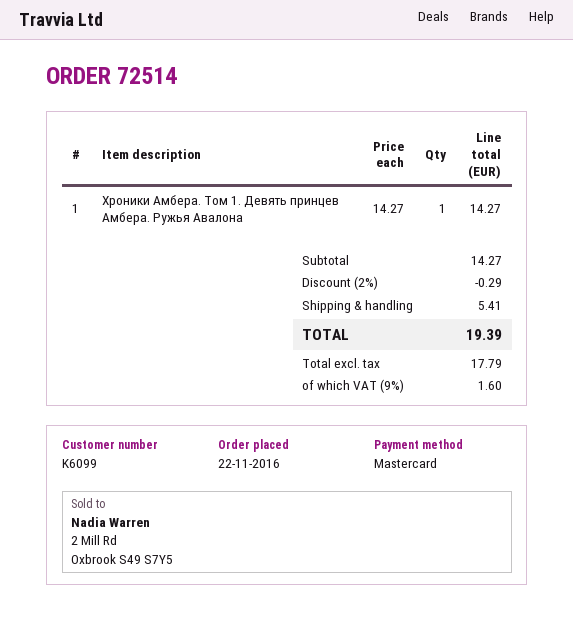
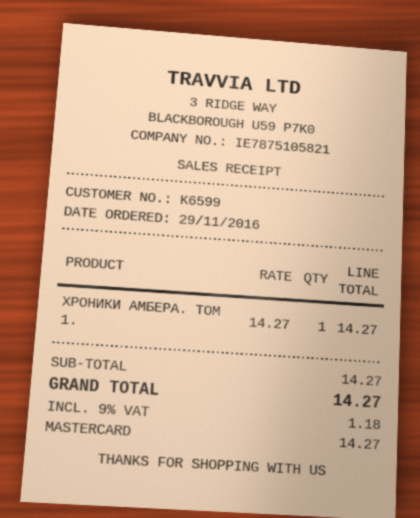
order date: 2016-11-22 -> 2016-11-29
customer number: K6099 -> K6599
discount: 2% = 0.29 -> none
shipping: 5.41 -> none
tax: 9% = 1.60 -> 9% = 1.18
total: 19.39 -> 14.27

